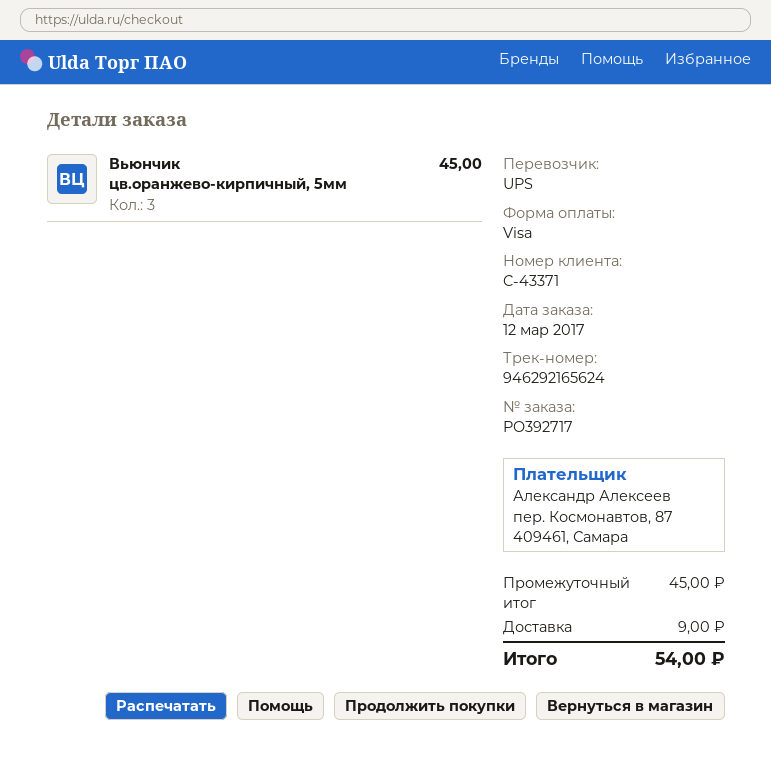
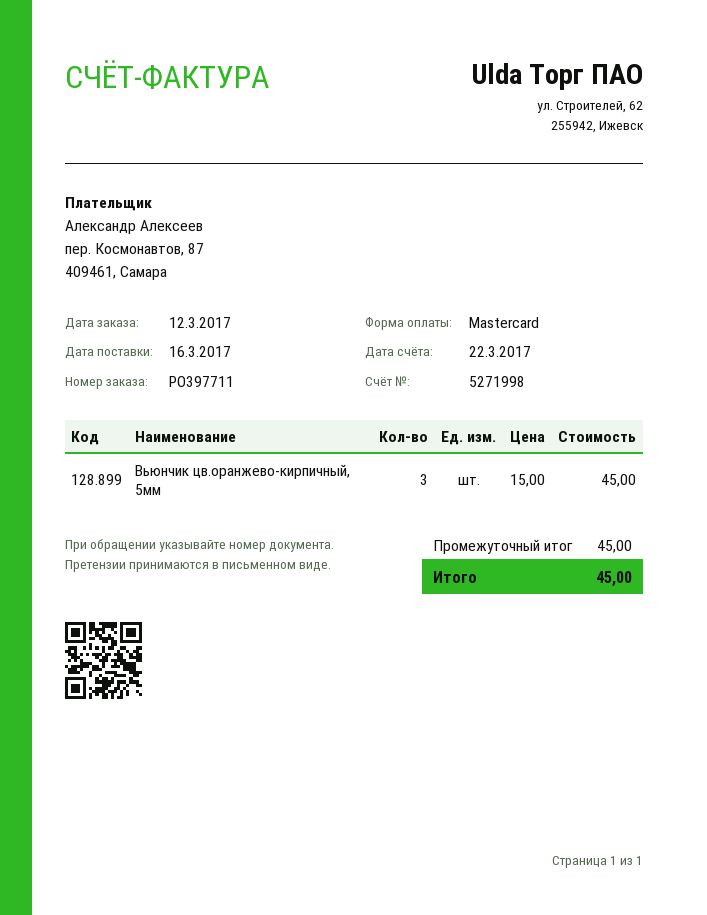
order number: PO392717 -> PO397711
payment method: Visa -> Mastercard
shipping: 9.00 -> none
total: 54.00 -> 45.00

